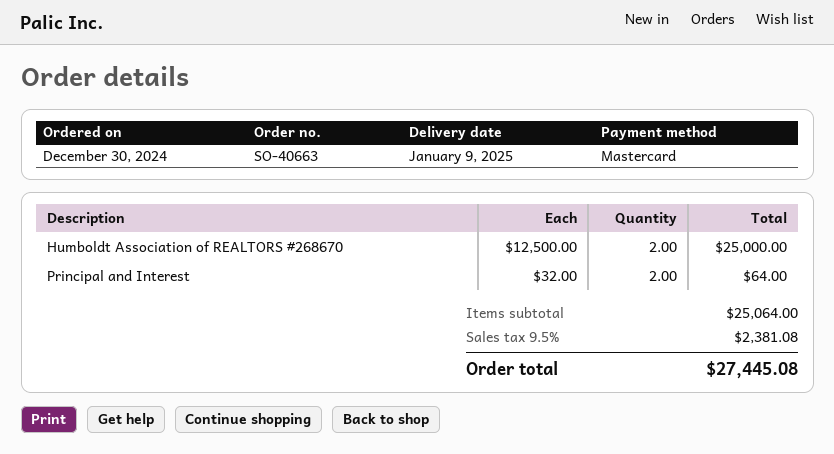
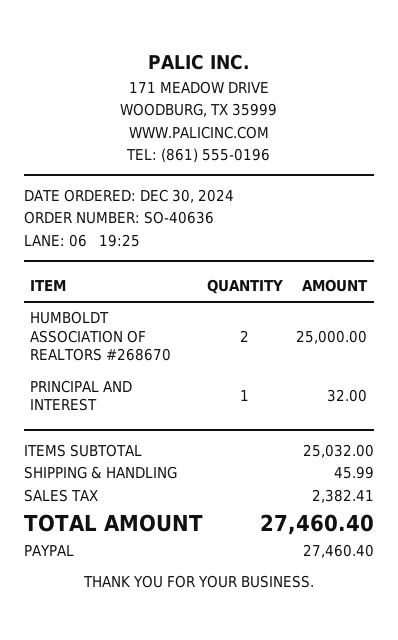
order number: SO-40663 -> SO-40636
payment method: Mastercard -> PayPal
Principal and Interest: 2 for 64.00 -> 1 for 32.00
subtotal: 25064.00 -> 25032.00
shipping: none -> 45.99
tax: 2381.08 -> 2382.41
total: 27445.08 -> 27460.40

